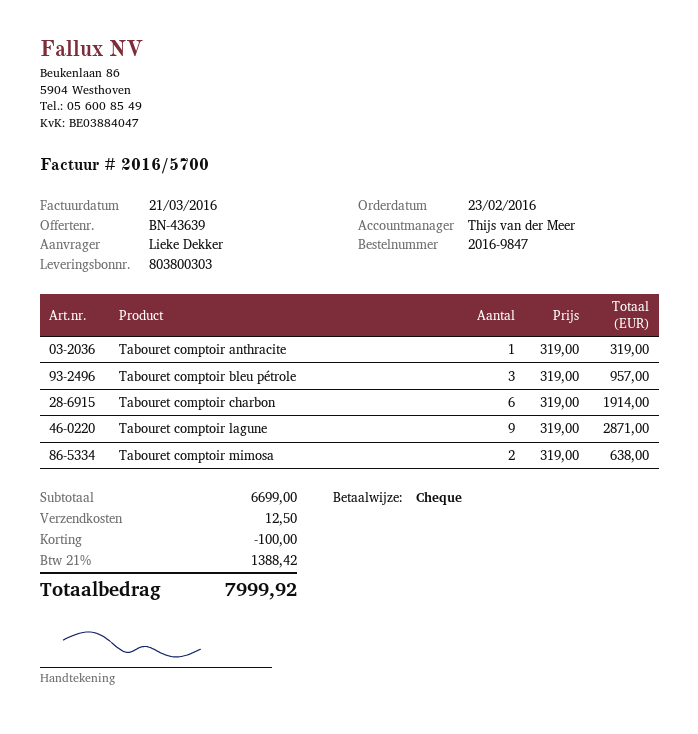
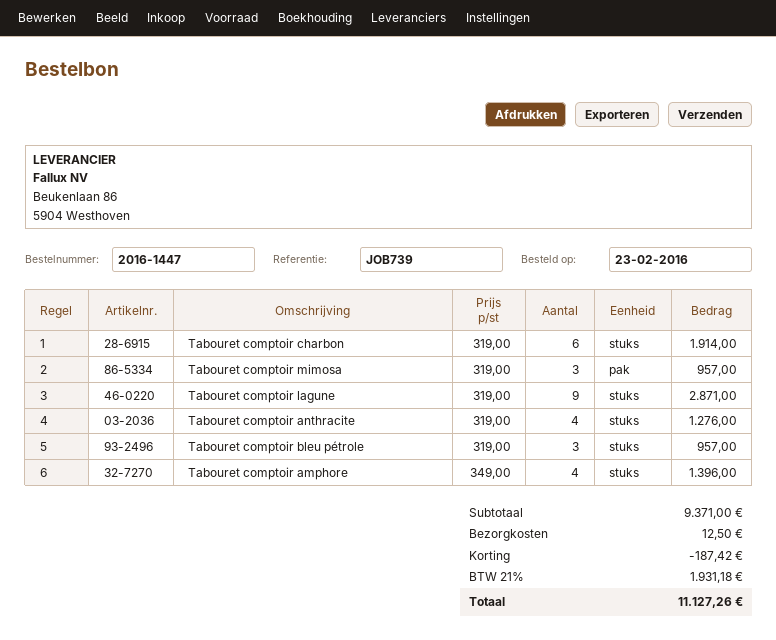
order number: 2016-9847 -> 2016-1447
Tabouret comptoir anthracite: 1 x 319.00 = 319.00 -> 4 x 319.00 = 1276.00
Tabouret comptoir mimosa: 2 x 319.00 = 638.00 -> 3 x 319.00 = 957.00
Tabouret comptoir amphore: none -> 4 x 349.00 = 1396.00
subtotal: 6699.00 -> 9371.00
discount: 100.00 -> 187.42
tax: 21% = 1388.42 -> 21% = 1931.18
total: 7999.92 -> 11127.26

